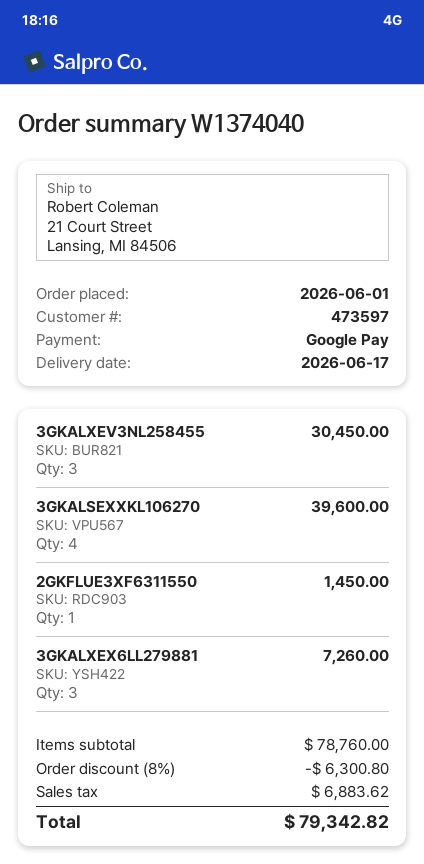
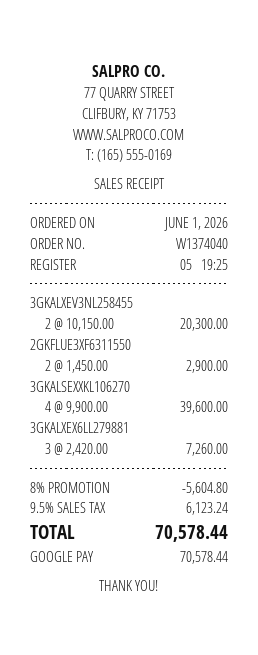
3GKALXEV3NL258455: 3 for 30450.00 -> 2 for 20300.00
2GKFLUE3XF6311550: 1 for 1450.00 -> 2 for 2900.00
discount: 8% = 6300.80 -> 8% = 5604.80
tax: 6883.62 -> 6123.24
total: 79342.82 -> 70578.44

